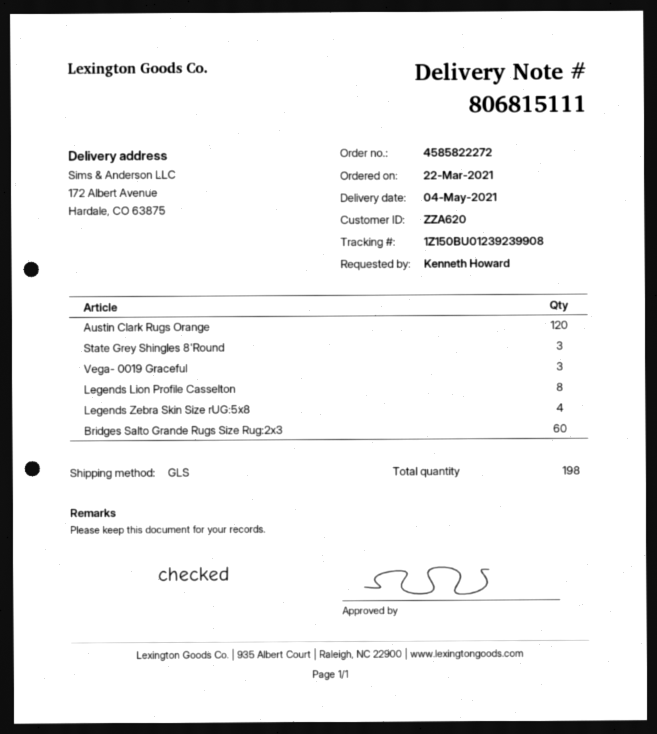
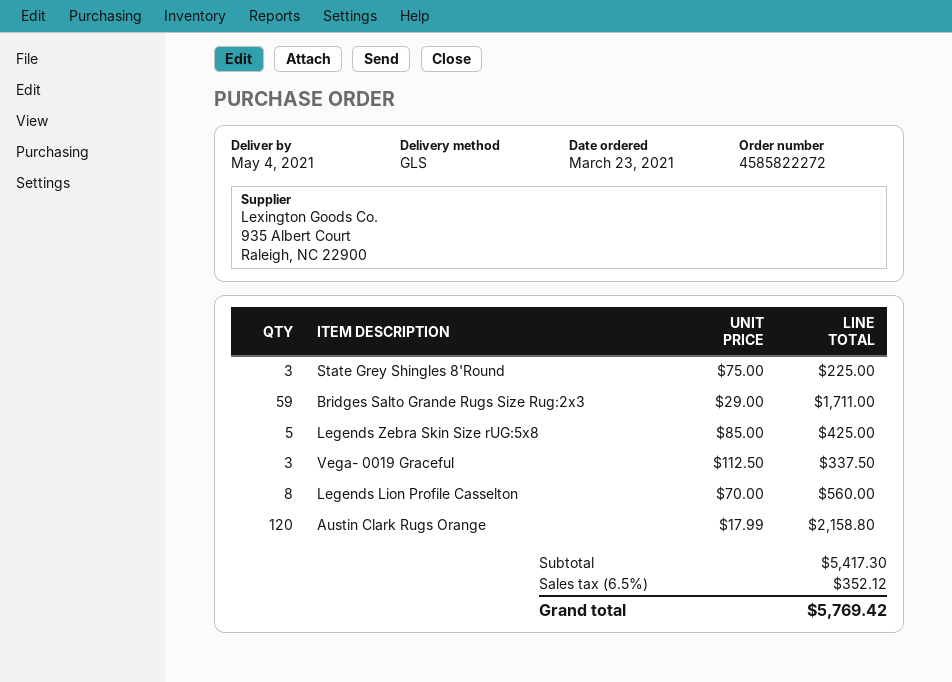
order date: 2021-03-22 -> 2021-03-23
Legends Zebra Skin Size rUG:5x8: 4 -> 5
Bridges Salto Grande Rugs Size Rug:2x3: 60 -> 59

